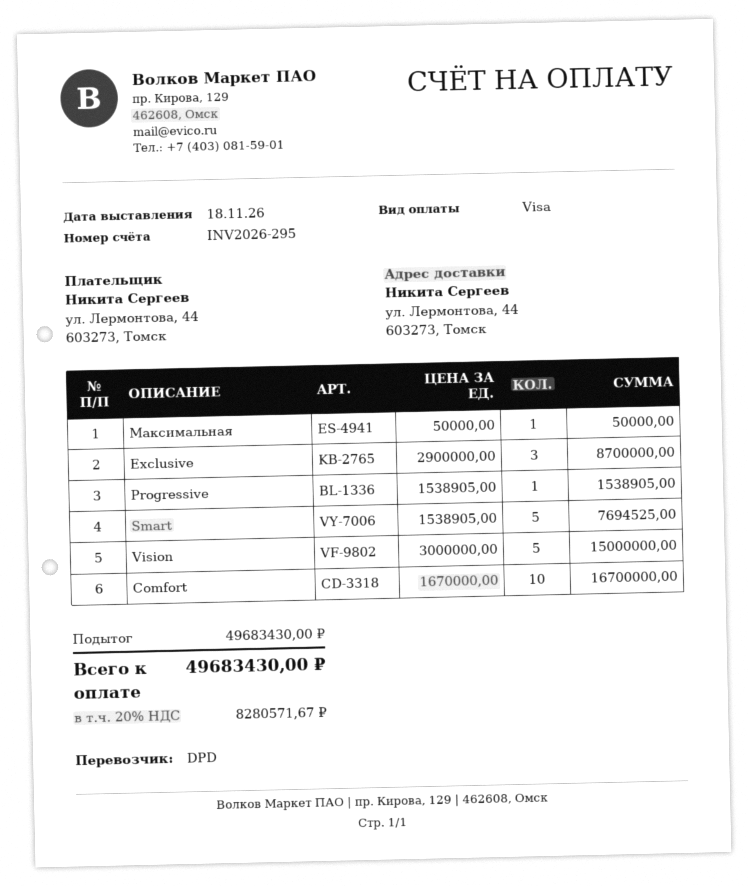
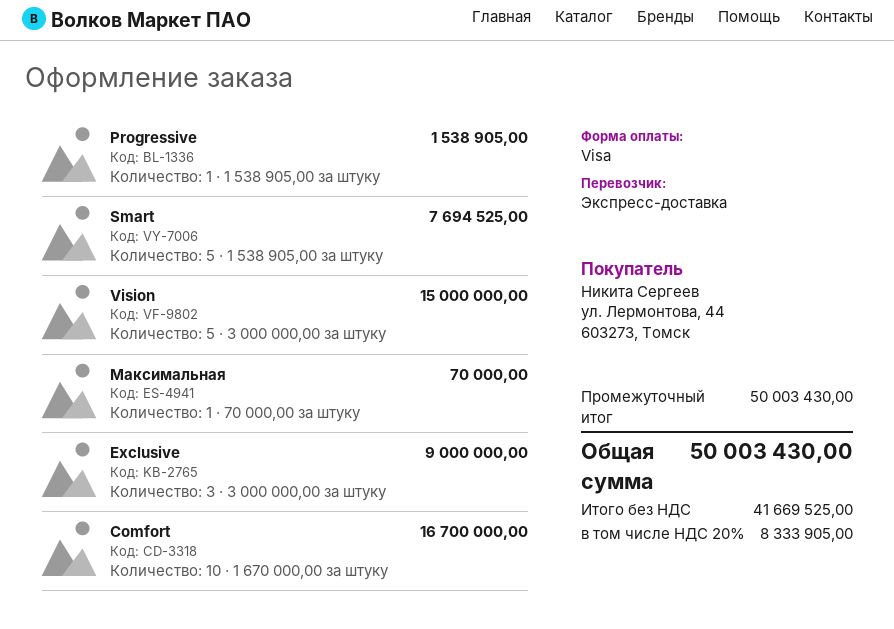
shipping method: DPD -> express
Максимальная: 1 x 50000.00 = 50000.00 -> 1 x 70000.00 = 70000.00
Exclusive: 3 x 2900000.00 = 8700000.00 -> 3 x 3000000.00 = 9000000.00
subtotal: 49683430.00 -> 50003430.00
tax: 20% = 8280571.67 -> 20% = 8333905.00
total: 49683430.00 -> 50003430.00

